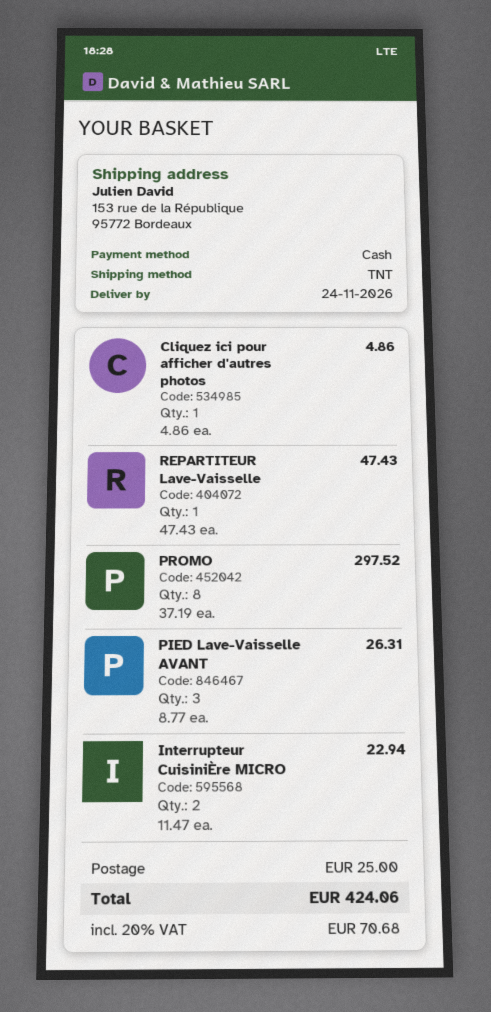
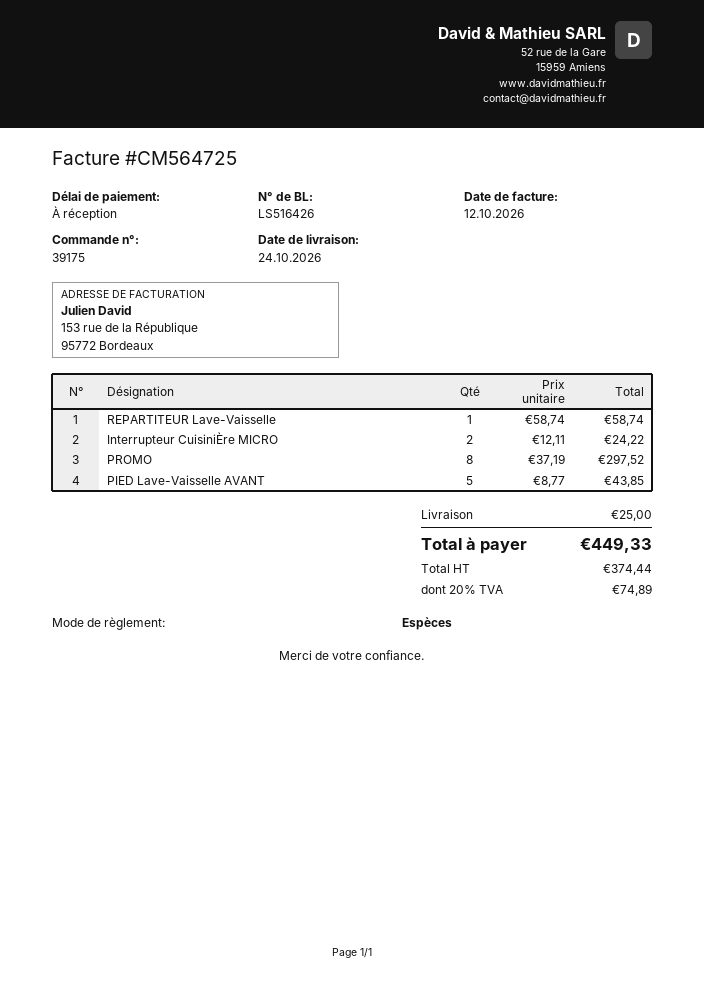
delivery date: 2026-11-24 -> 2026-10-24
Cliquez ici pour afficher d'autres photos: 1 x 4.86 = 4.86 -> none
REPARTITEUR Lave-Vaisselle: 1 x 47.43 = 47.43 -> 1 x 58.74 = 58.74
PIED Lave-Vaisselle AVANT: 3 x 8.77 = 26.31 -> 5 x 8.77 = 43.85
Interrupteur CuisiniÈre MICRO: 2 x 11.47 = 22.94 -> 2 x 12.11 = 24.22
tax: 20% = 70.68 -> 20% = 74.89
total: 424.06 -> 449.33

